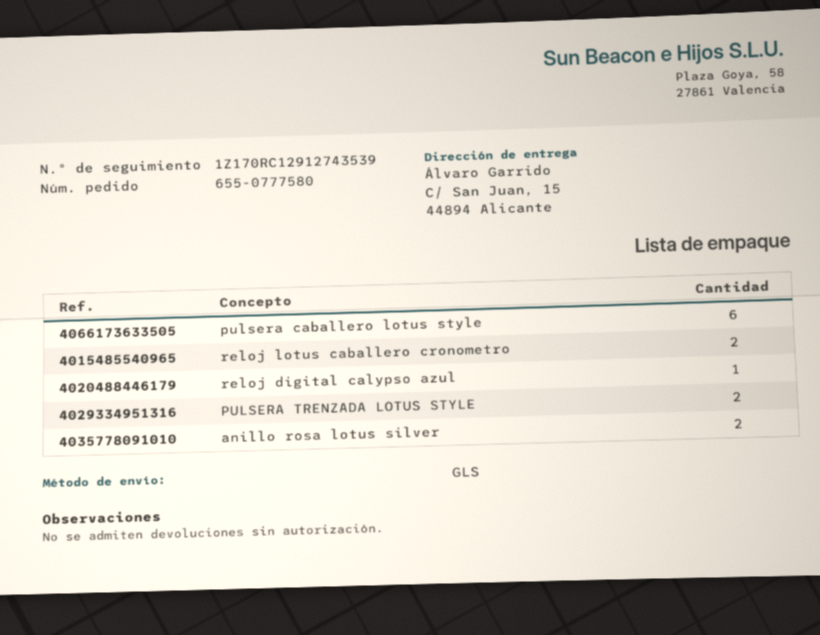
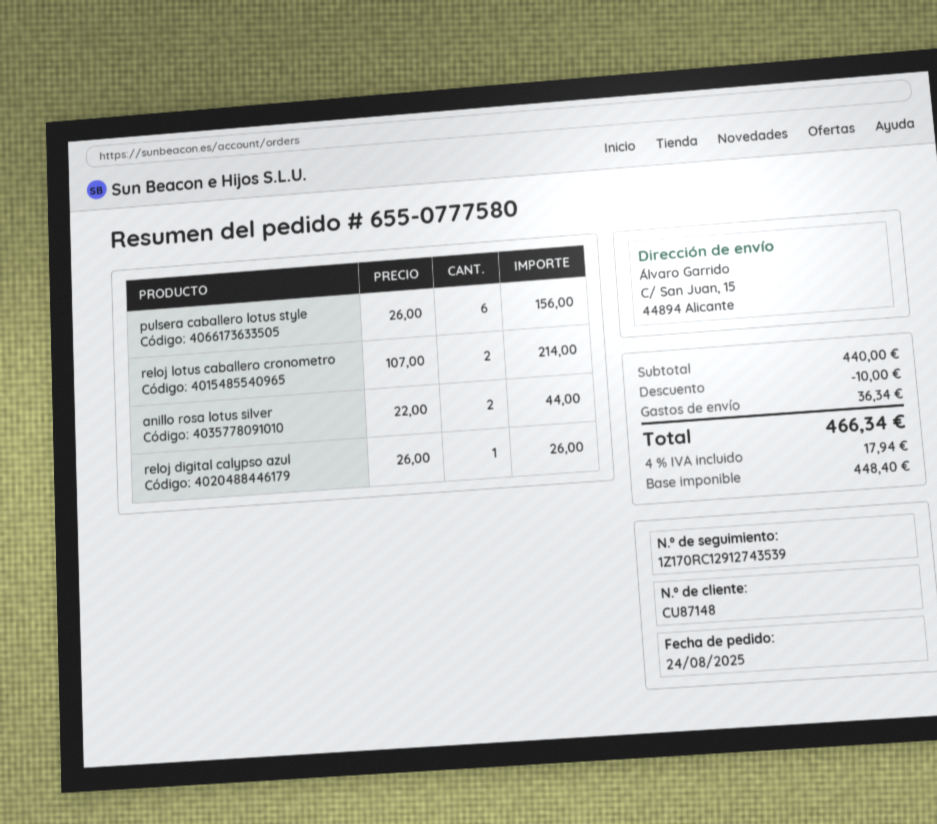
PULSERA TRENZADA LOTUS STYLE: 2 -> none

